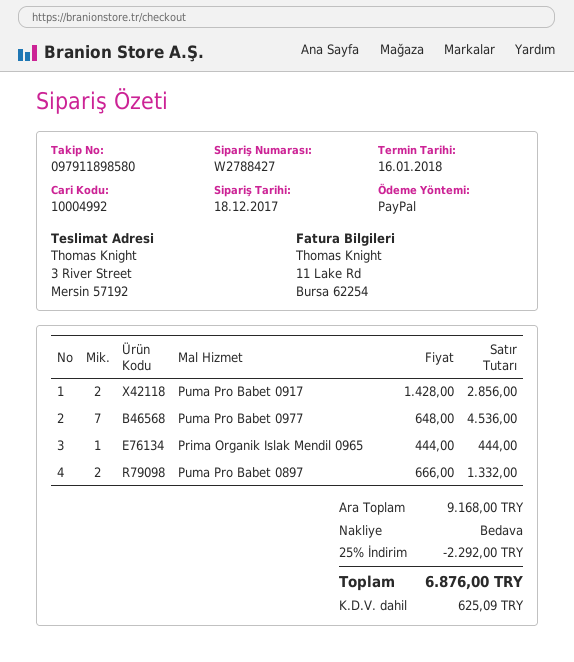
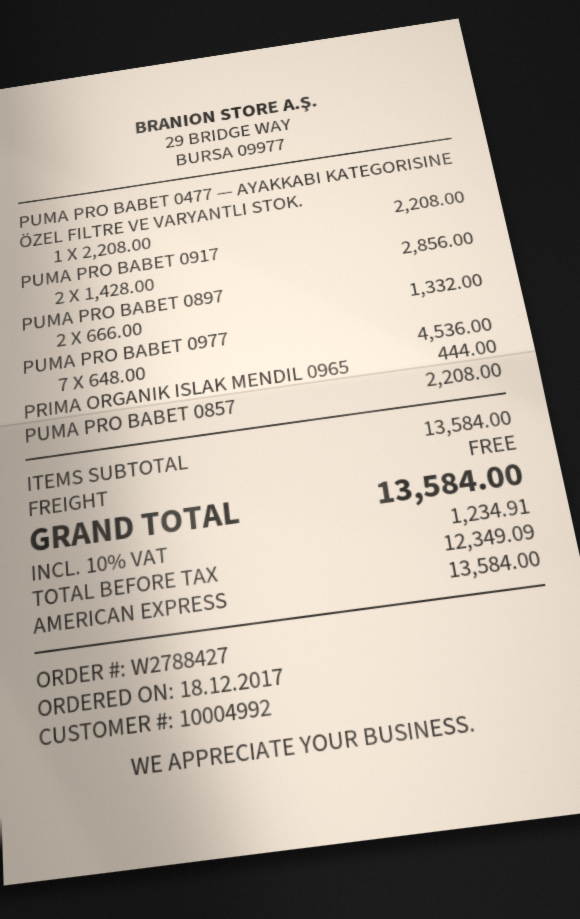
payment method: PayPal -> American Express
PUMA PRO BABET 0477 — AYAKKABI KATEGORISINE ÖZEL FILTRE VE VARYANTLI STOK.: none -> 1 x 2208.00 = 2208.00
PUMA PRO BABET 0857: none -> 1 x 2208.00 = 2208.00
subtotal: 9168.00 -> 13584.00
discount: 25% = 2292.00 -> none
tax: 625.09 -> 1234.91
total: 6876.00 -> 13584.00

